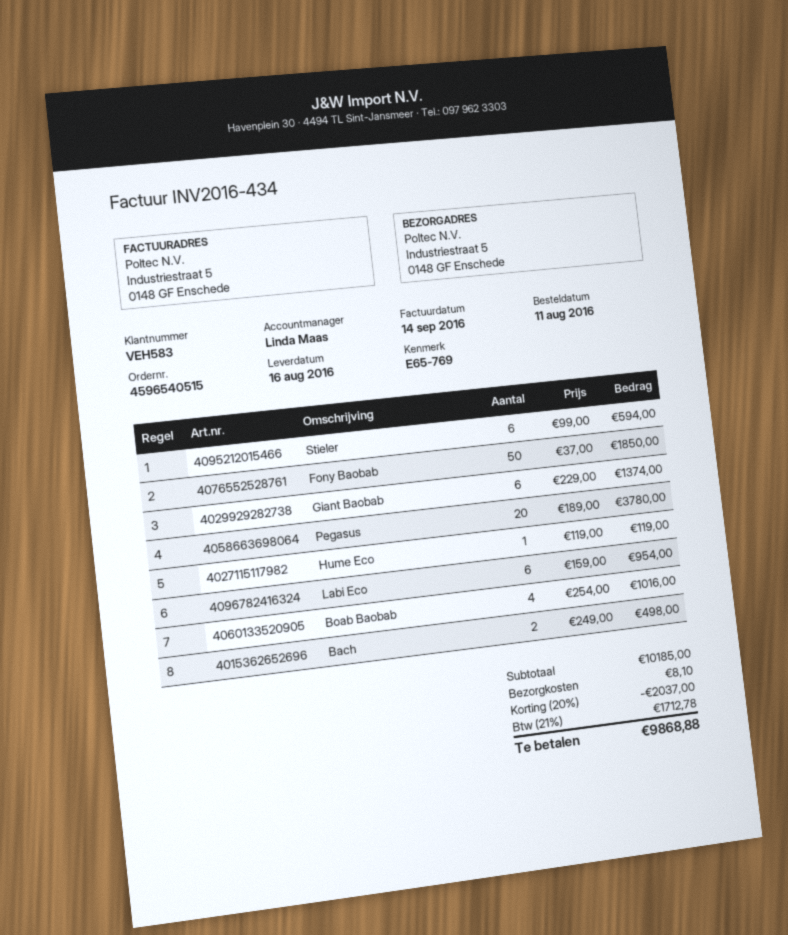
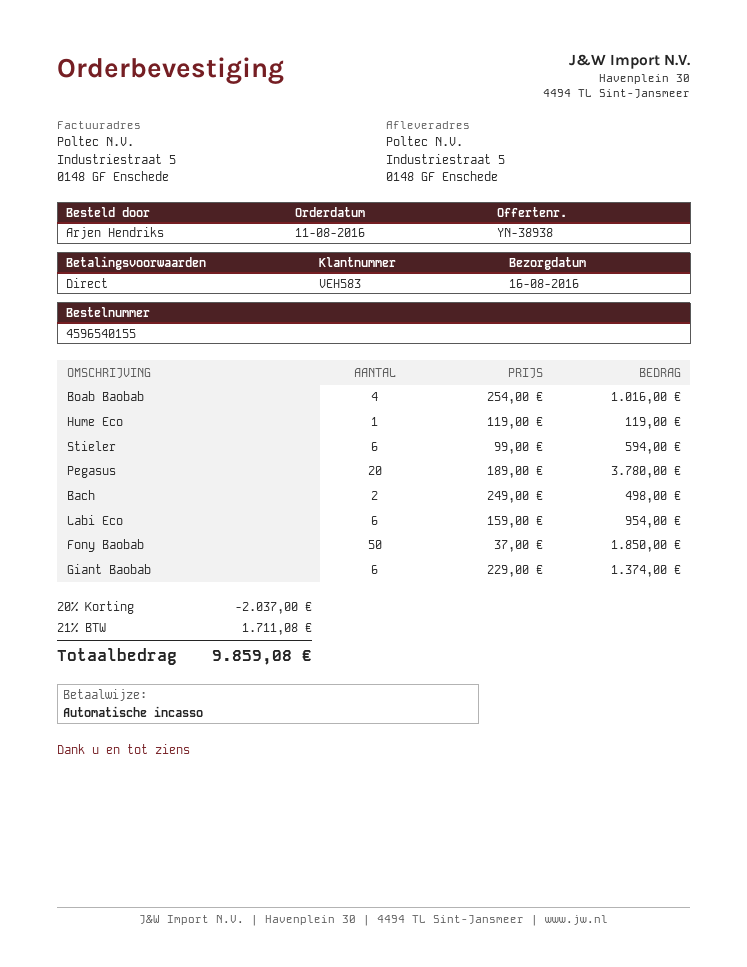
order number: 4596540515 -> 4596540155
shipping: 8.10 -> none
tax: 21% = 1712.78 -> 21% = 1711.08
total: 9868.88 -> 9859.08

